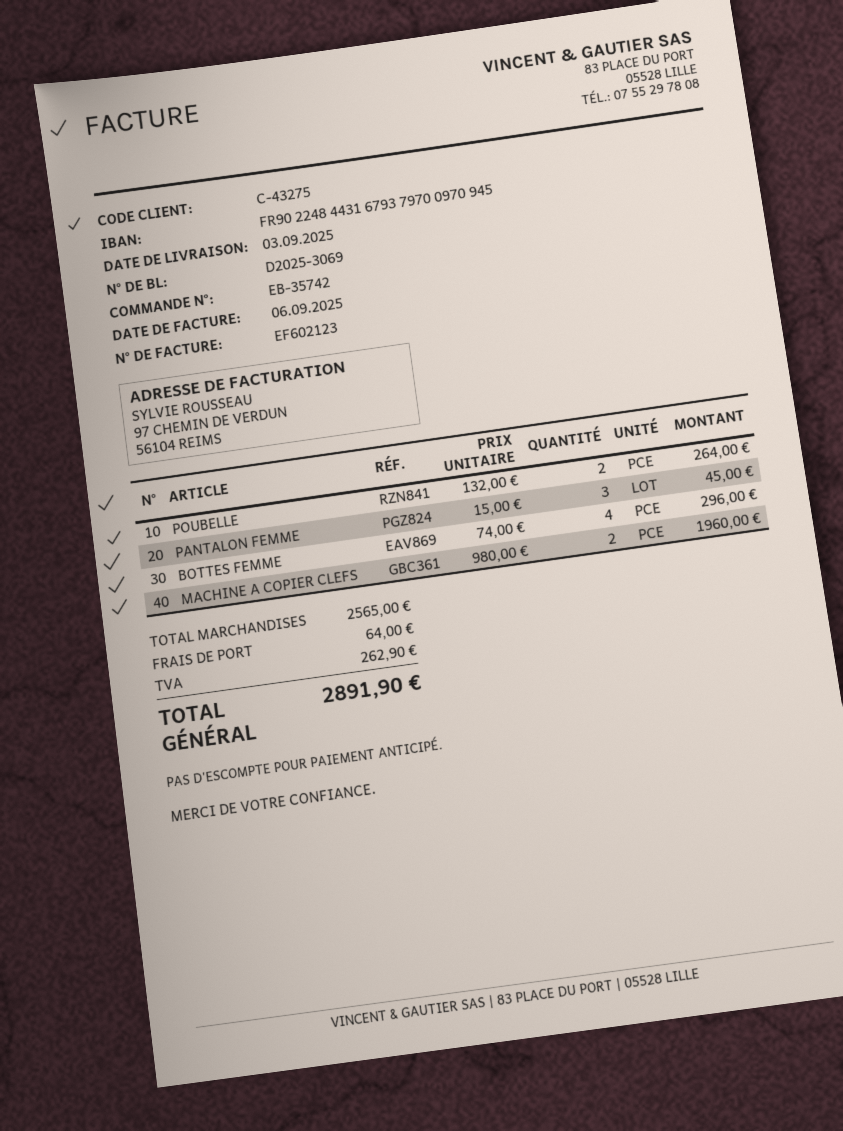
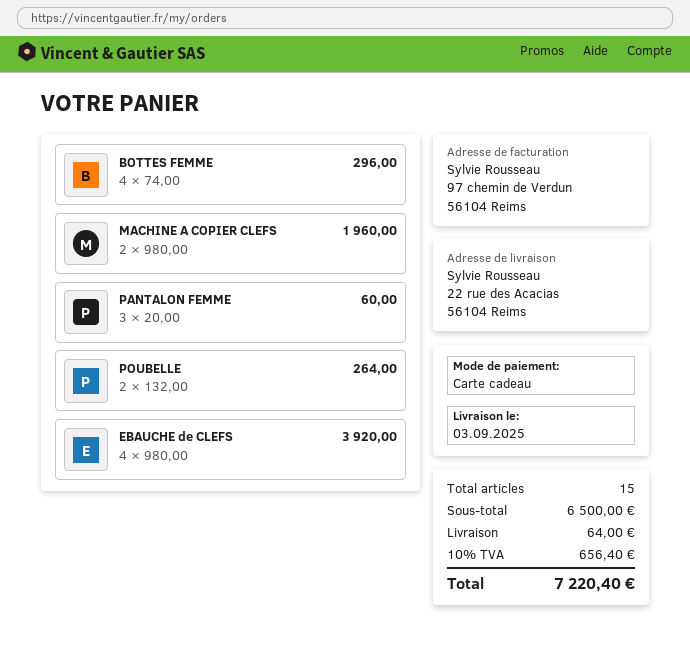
PANTALON FEMME: 3 x 15.00 = 45.00 -> 3 x 20.00 = 60.00
EBAUCHE de CLEFS: none -> 4 x 980.00 = 3920.00
subtotal: 2565.00 -> 6500.00
tax: 262.90 -> 656.40
total: 2891.90 -> 7220.40

